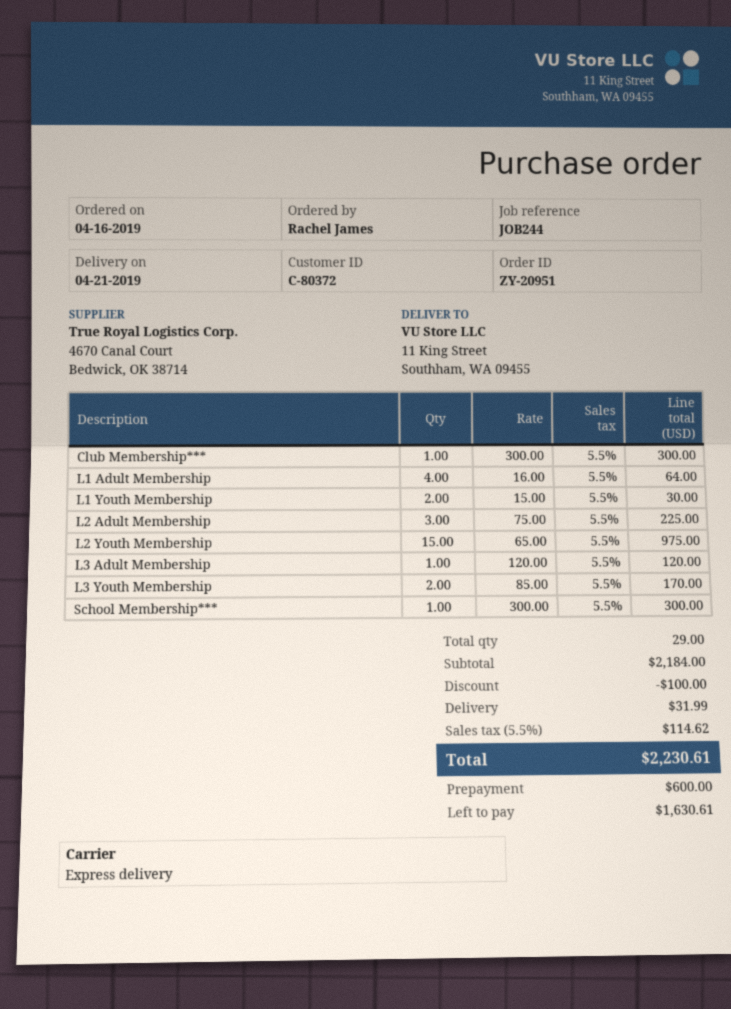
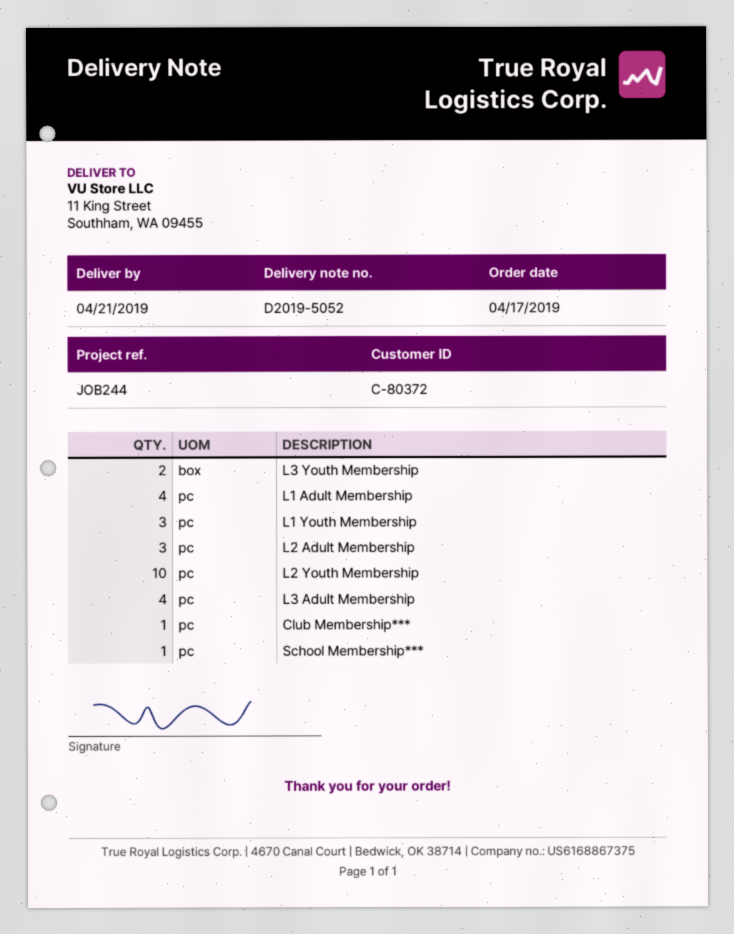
order date: 2019-04-16 -> 2019-04-17
L1 Youth Membership: 2 -> 3
L2 Youth Membership: 15 -> 10
L3 Adult Membership: 1 -> 4

